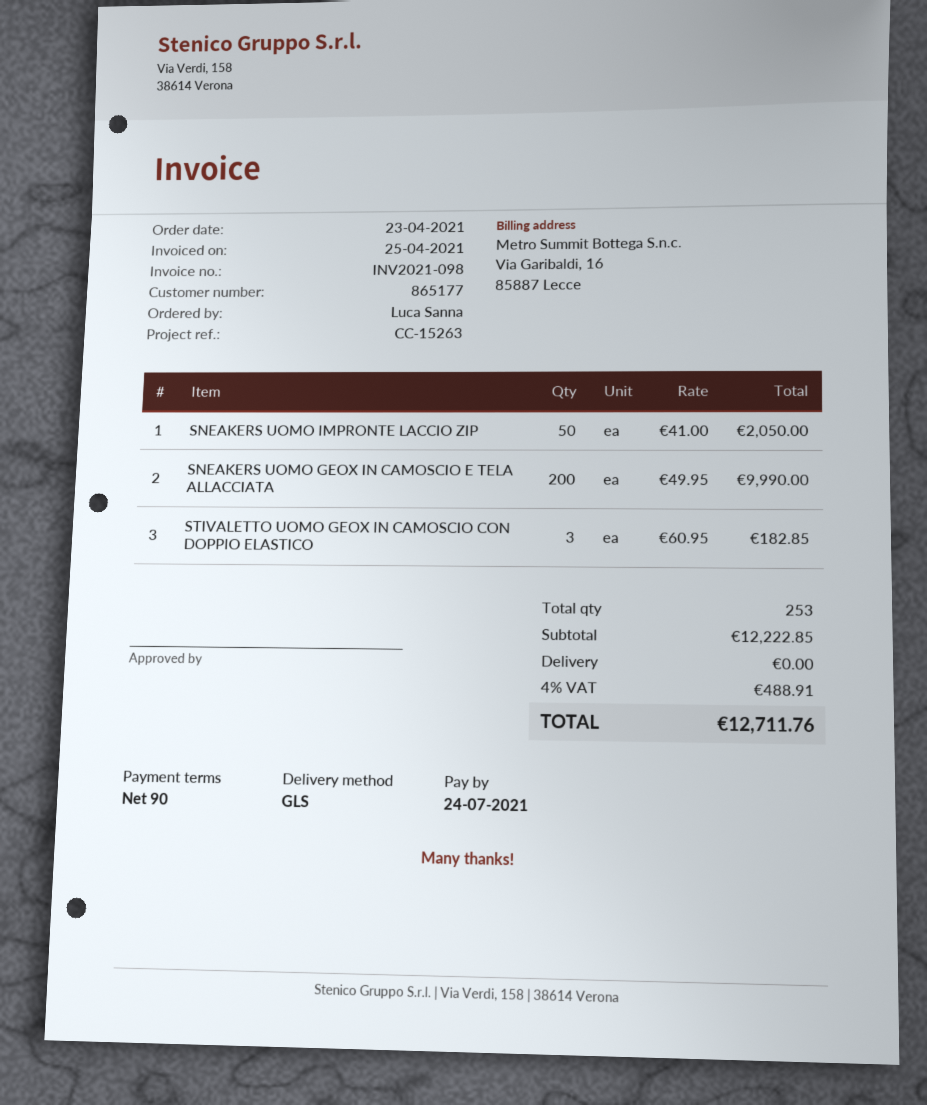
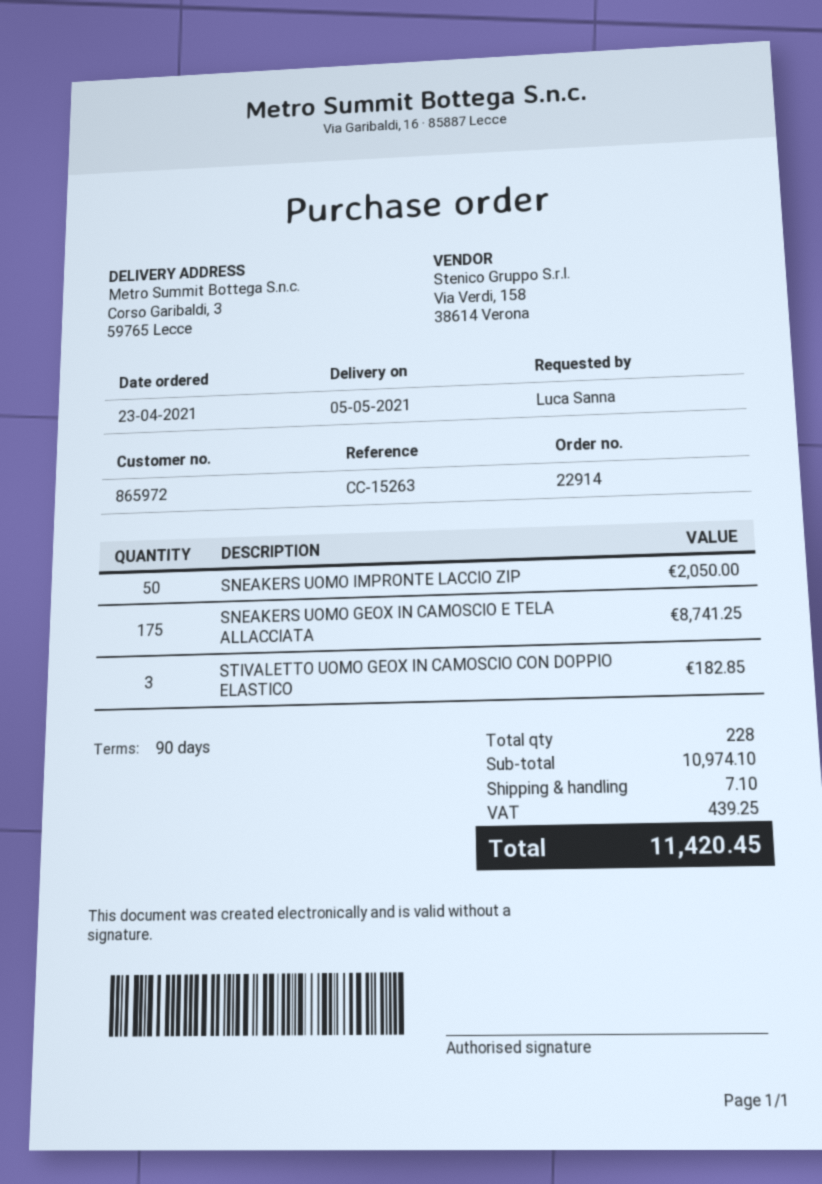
customer number: 865177 -> 865972
SNEAKERS UOMO GEOX IN CAMOSCIO E TELA ALLACCIATA: 200 for 9990.00 -> 175 for 8741.25
total quantity: 253 -> 228
subtotal: 12222.85 -> 10974.10
shipping: 0.00 -> 7.10
tax: 488.91 -> 439.25
total: 12711.76 -> 11420.45

